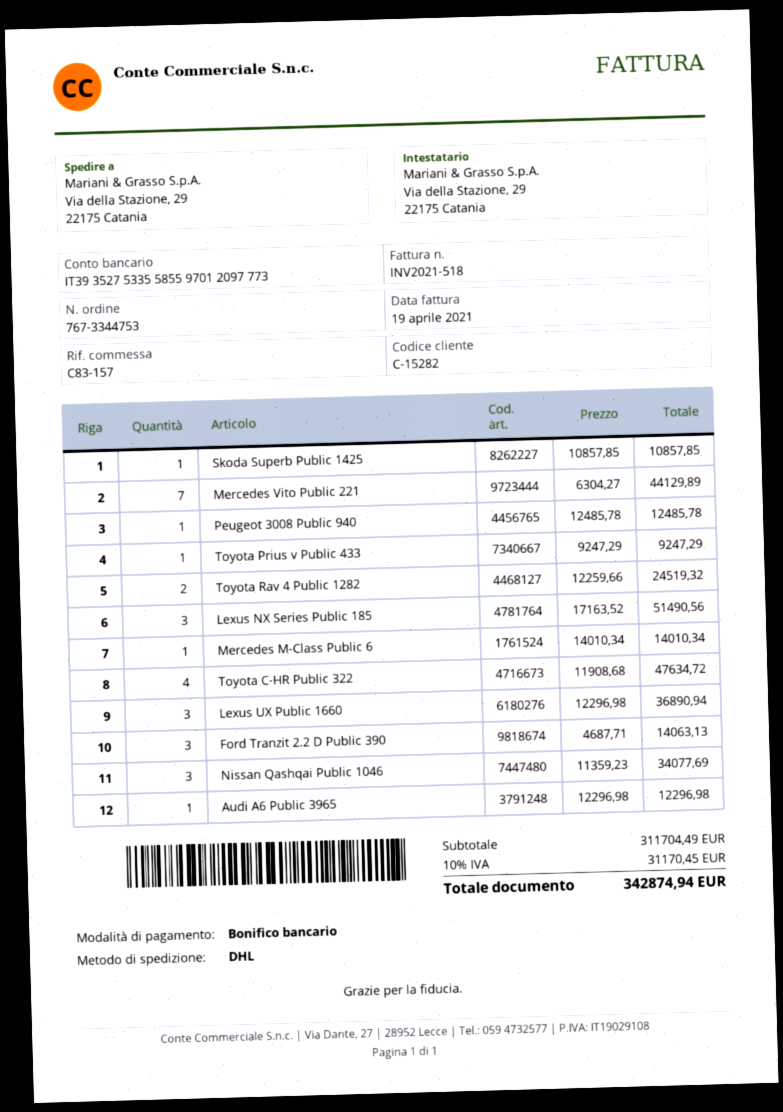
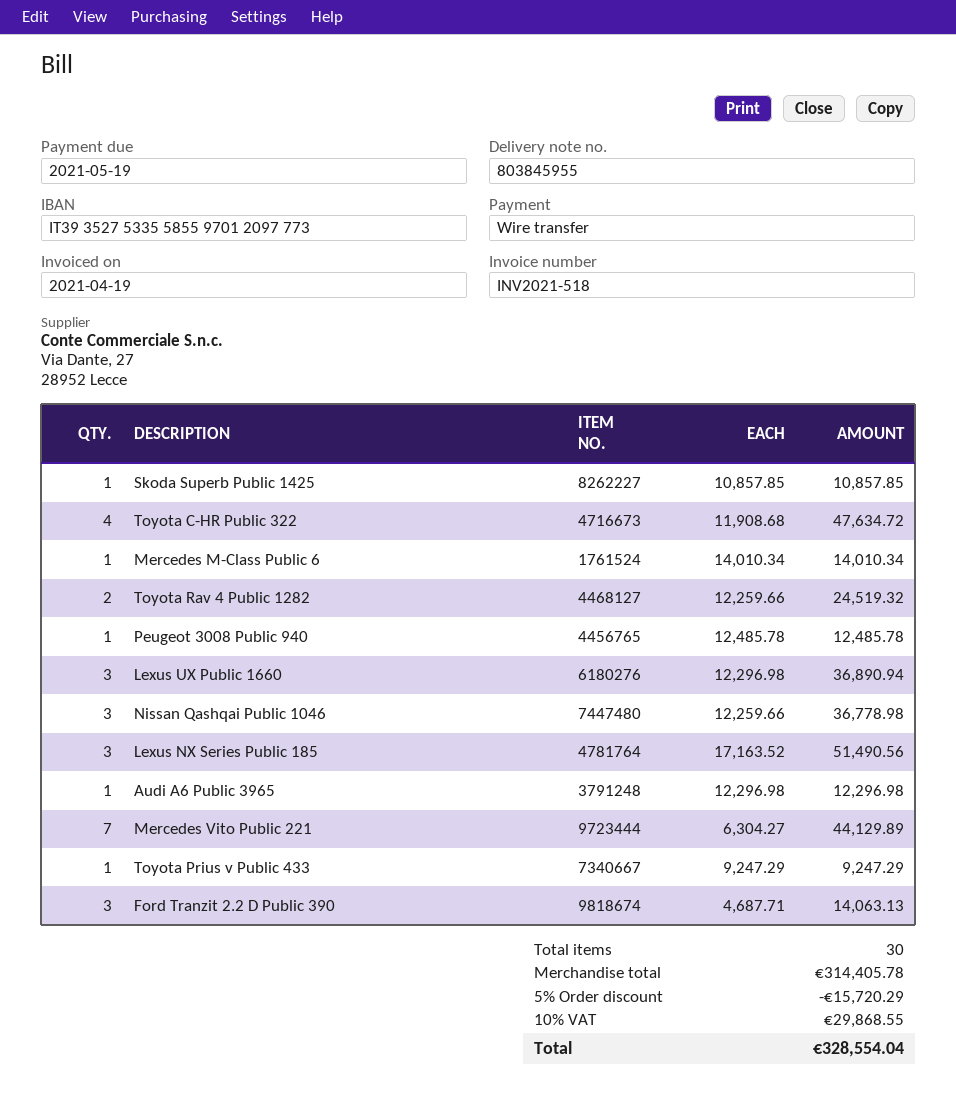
Nissan Qashqai Public 1046: 3 x 11359.23 = 34077.69 -> 3 x 12259.66 = 36778.98
subtotal: 311704.49 -> 314405.78
discount: none -> 5% = 15720.29
tax: 10% = 31170.45 -> 10% = 29868.55
total: 342874.94 -> 328554.04

